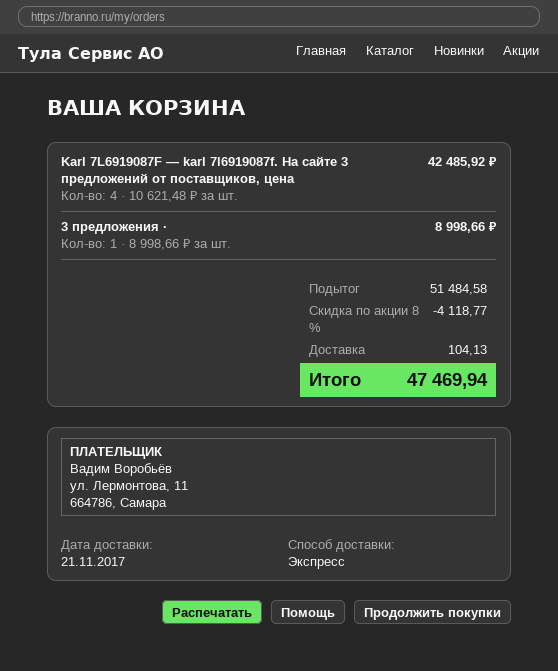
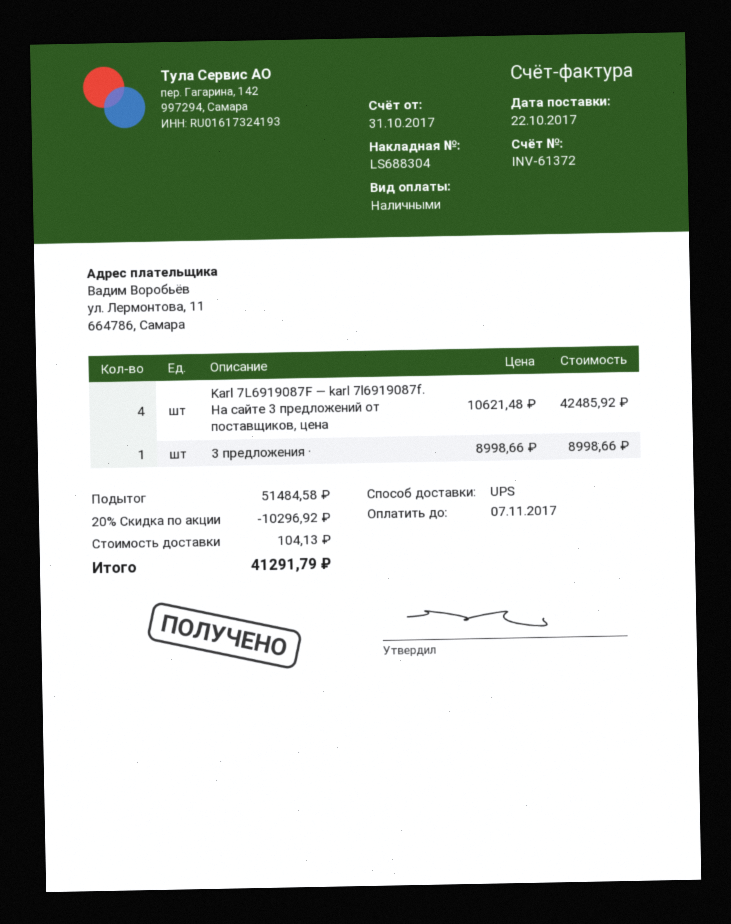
delivery date: 2017-11-21 -> 2017-10-22
shipping method: express -> UPS
discount: 8% = 4118.77 -> 20% = 10296.92
total: 47469.94 -> 41291.79

